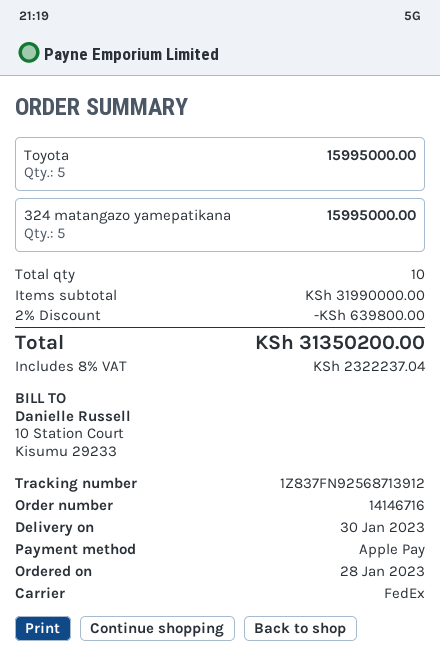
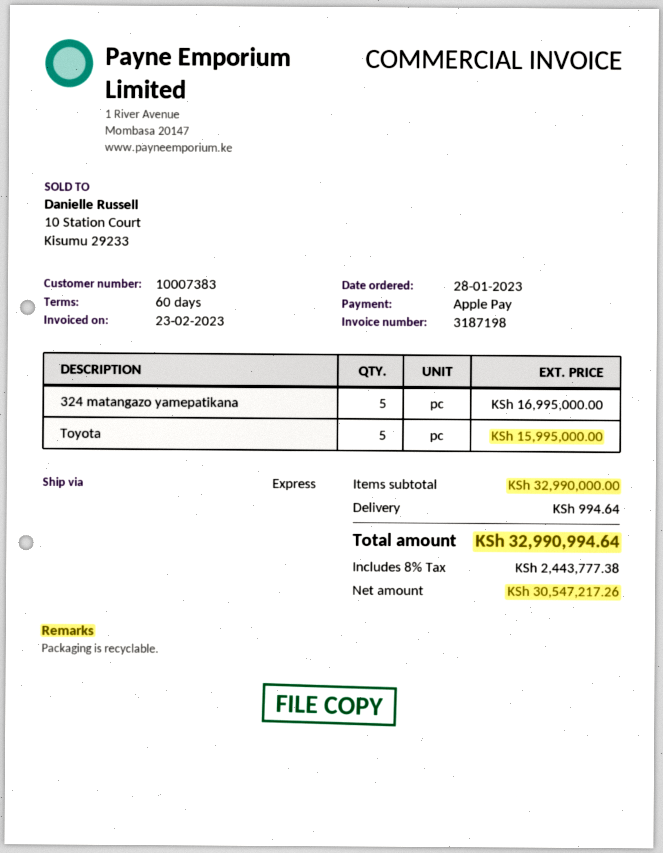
shipping method: FedEx -> express
324 matangazo yamepatikana: 5 for 15995000.00 -> 5 for 16995000.00
subtotal: 31990000.00 -> 32990000.00
discount: 2% = 639800.00 -> none
shipping: none -> 994.64
tax: 8% = 2322237.04 -> 8% = 2443777.38
total: 31350200.00 -> 32990994.64

